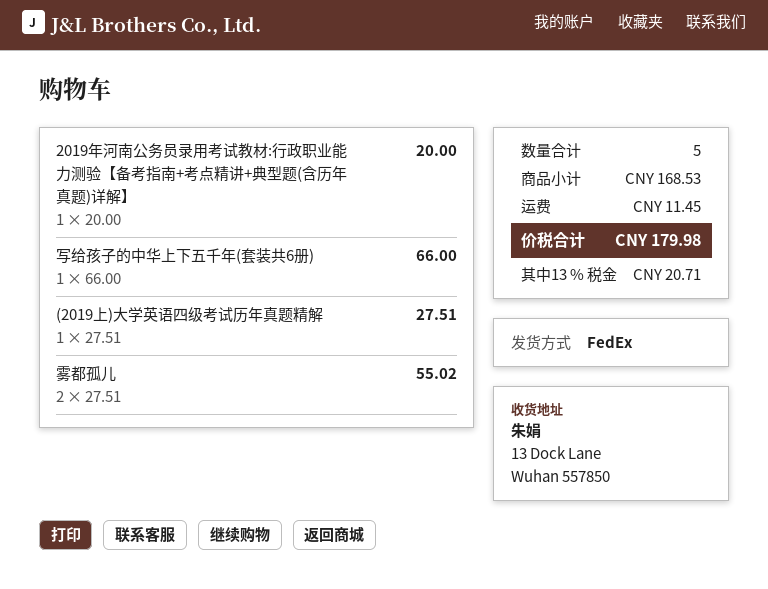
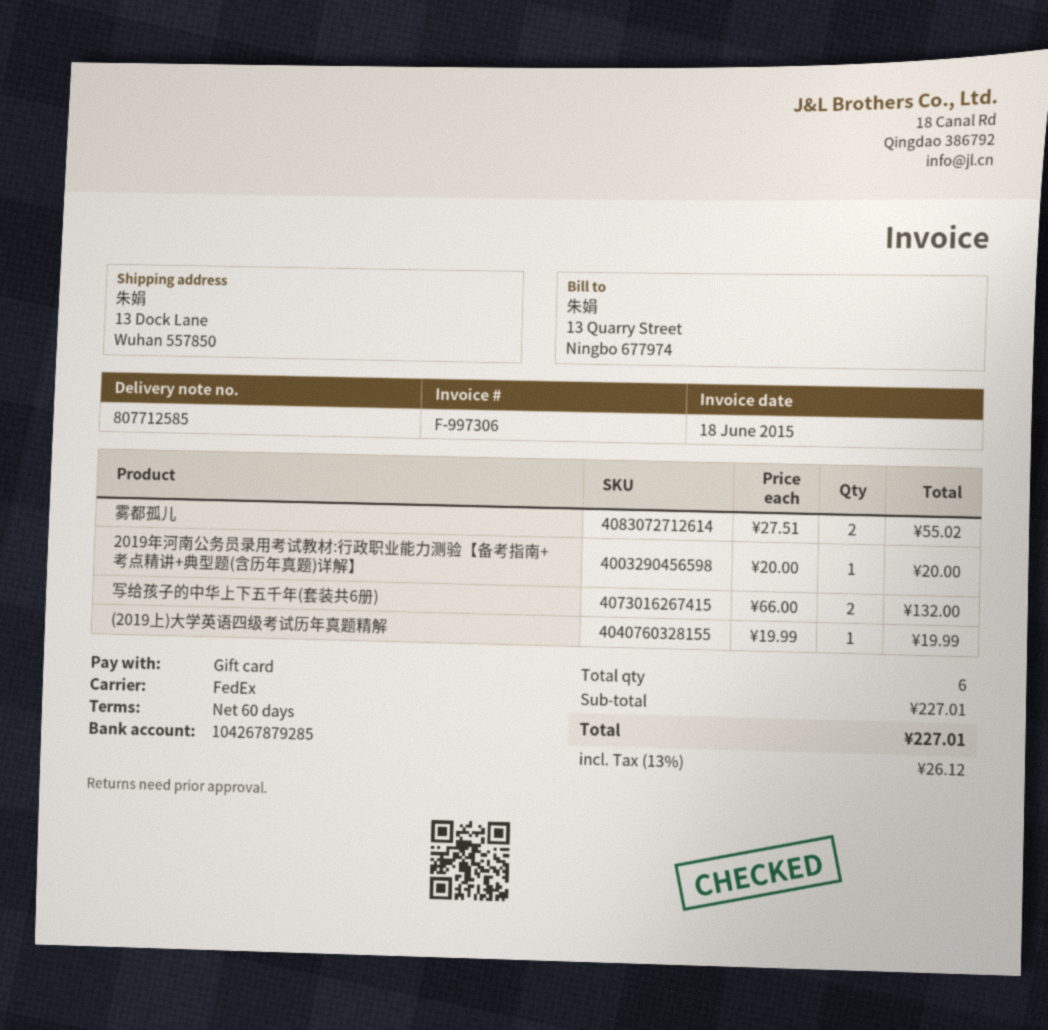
写给孩子的中华上下五千年(套装共6册): 1 x 66.00 = 66.00 -> 2 x 66.00 = 132.00
(2019上)大学英语四级考试历年真题精解: 1 x 27.51 = 27.51 -> 1 x 19.99 = 19.99
total quantity: 5 -> 6
subtotal: 168.53 -> 227.01
shipping: 11.45 -> none
tax: 13% = 20.71 -> 13% = 26.12
total: 179.98 -> 227.01

